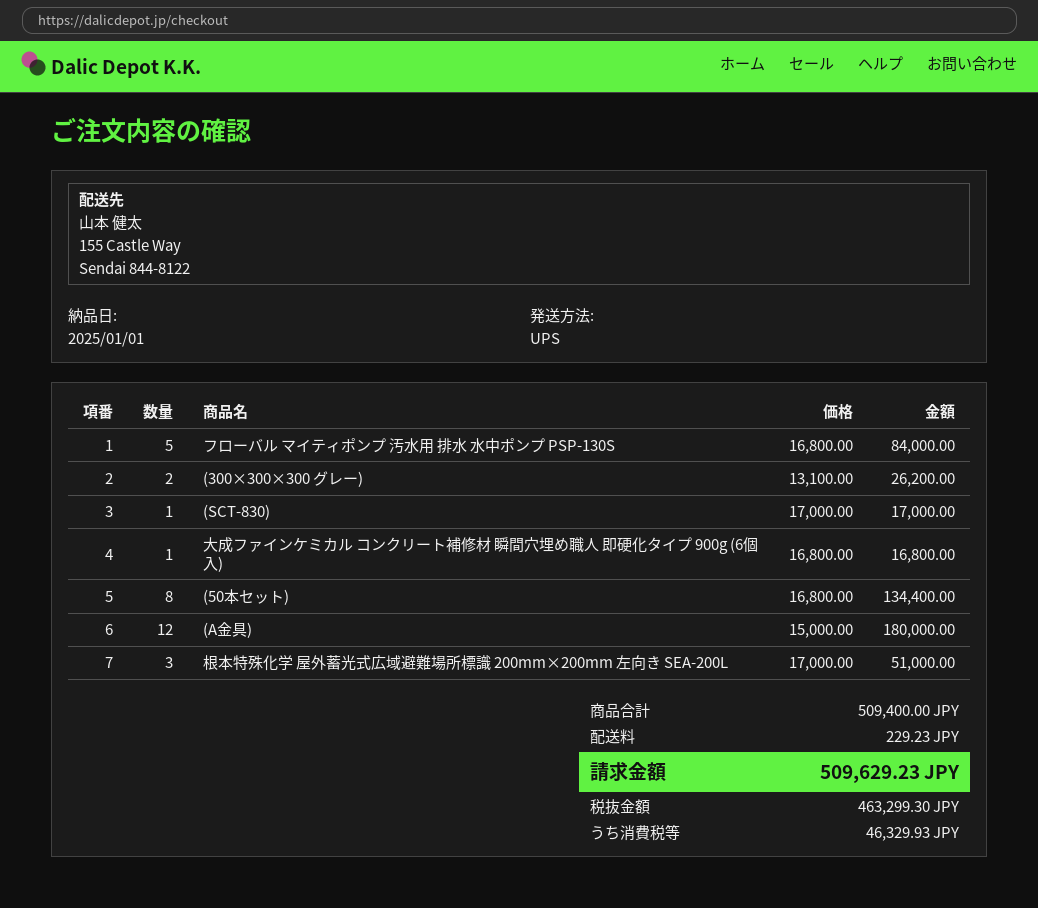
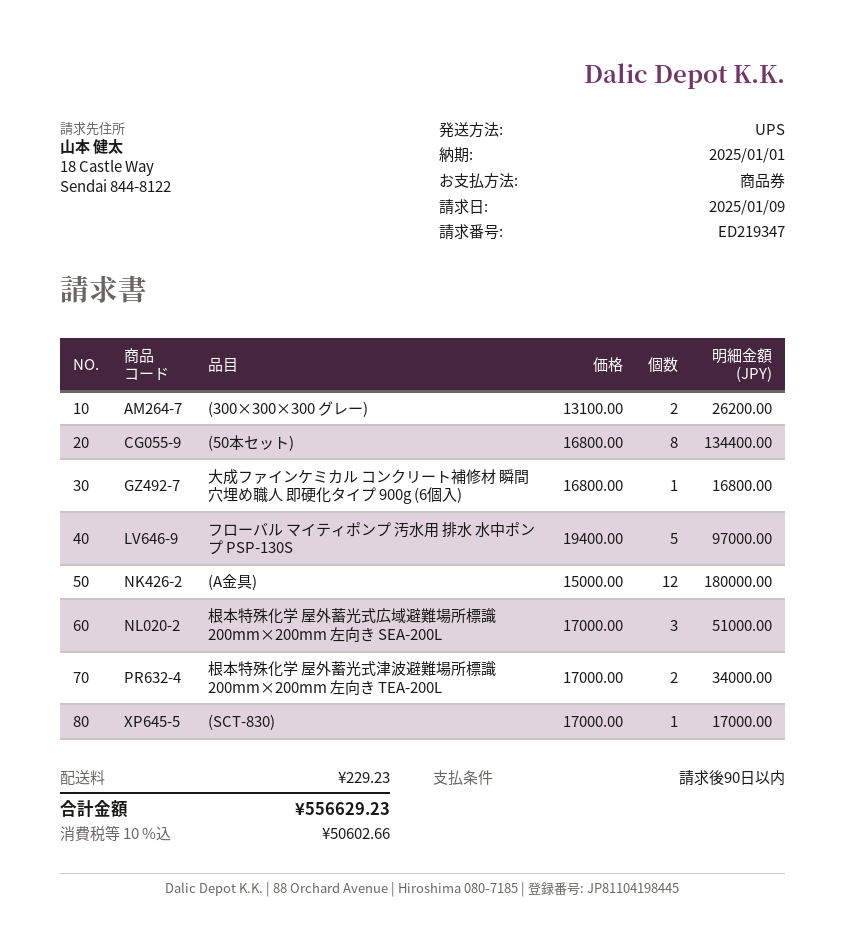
フローバル マイティポンプ 汚水用 排水 水中ポンプ PSP-130S: 5 x 16800.00 = 84000.00 -> 5 x 19400.00 = 97000.00
根本特殊化学 屋外蓄光式津波避難場所標識 200mm×200mm 左向き TEA-200L: none -> 2 x 17000.00 = 34000.00
tax: 46329.93 -> 50602.66
total: 509629.23 -> 556629.23

